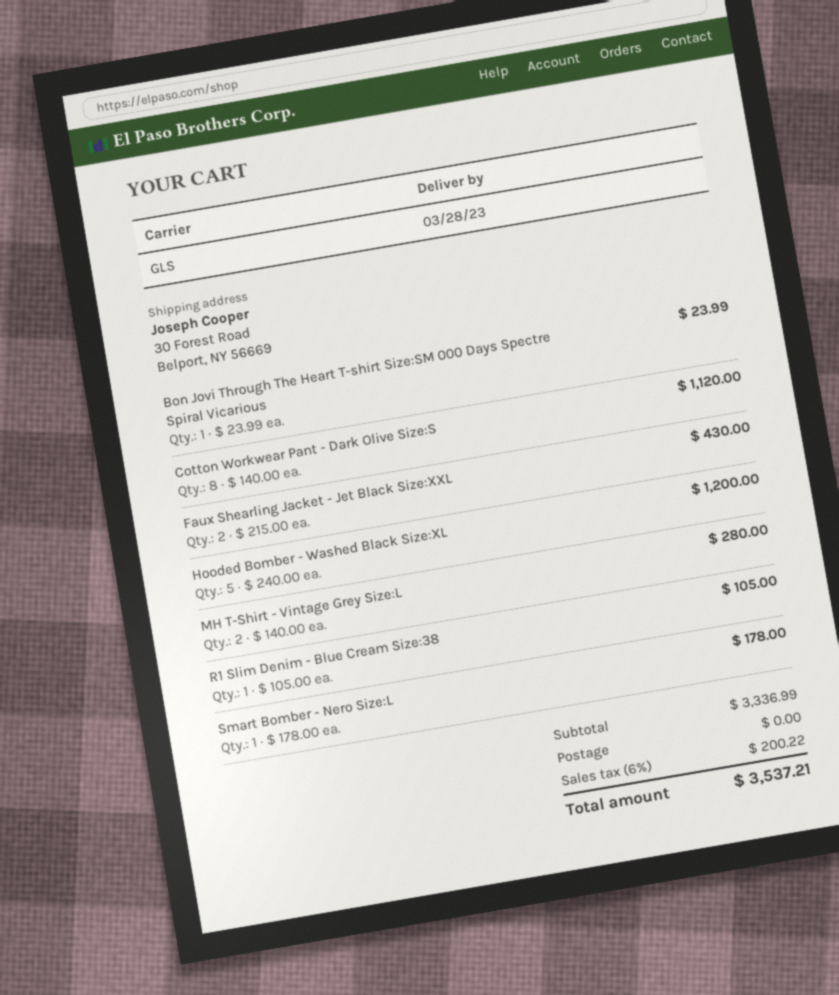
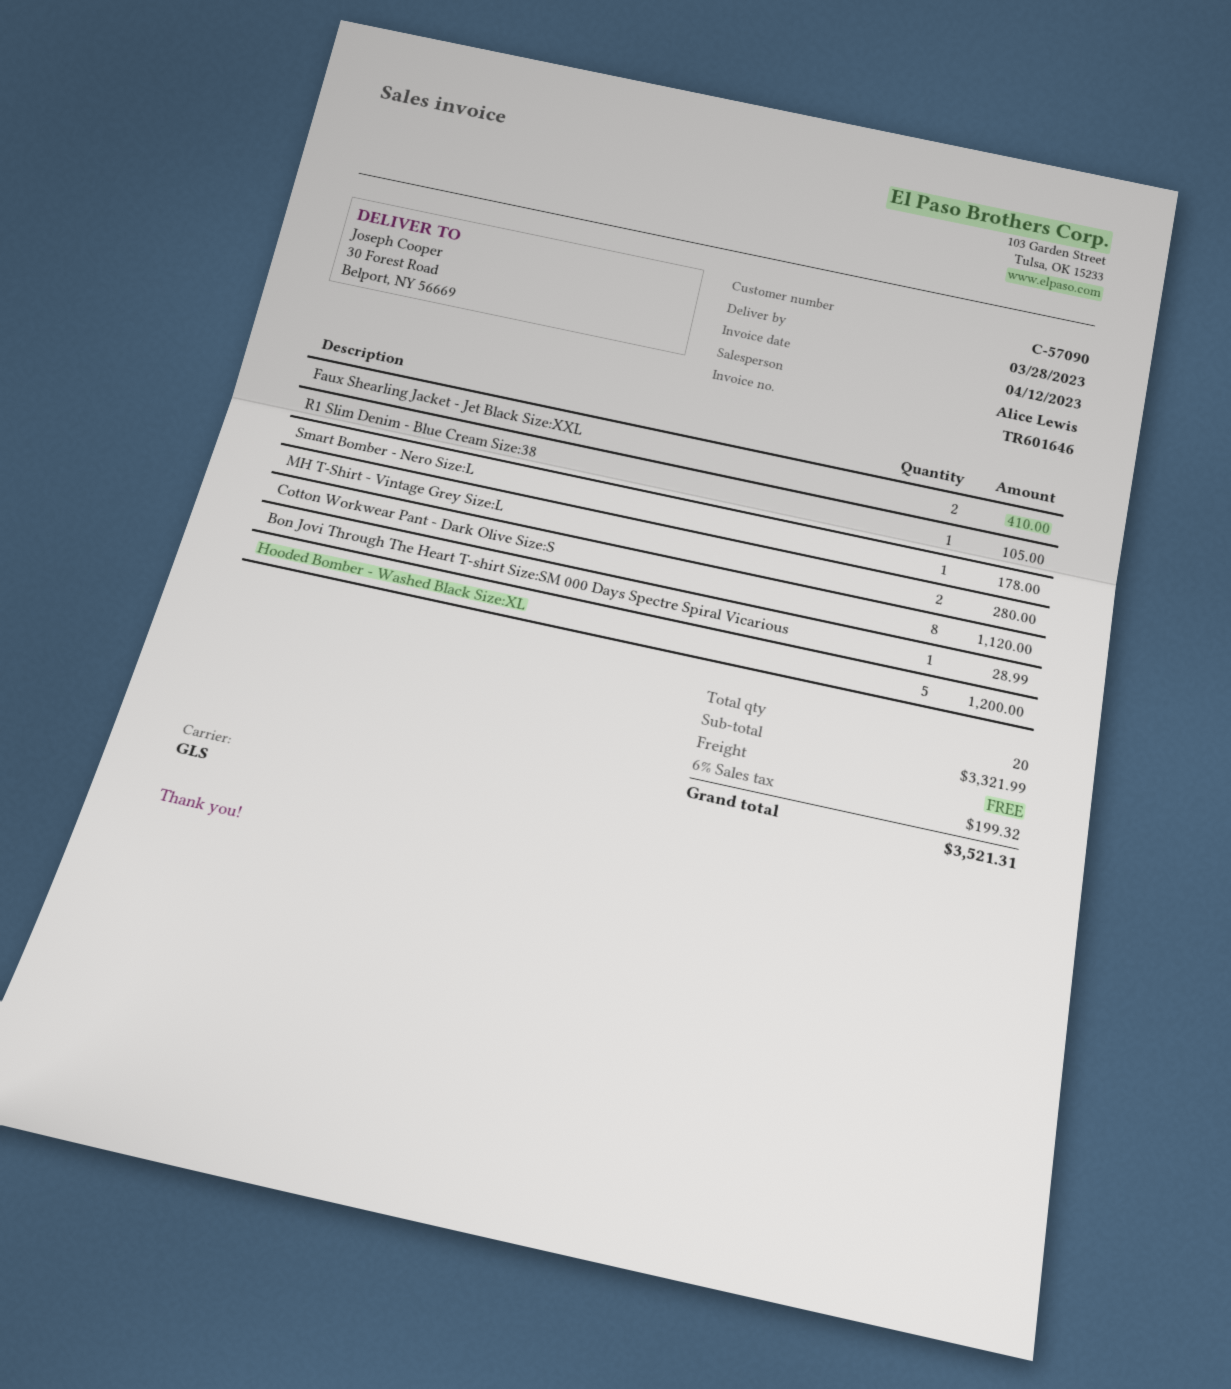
Bon Jovi Through The Heart T-shirt Size:SM 000 Days Spectre Spiral Vicarious: 1 for 23.99 -> 1 for 28.99
Faux Shearling Jacket - Jet Black Size:XXL: 2 for 430.00 -> 2 for 410.00
subtotal: 3336.99 -> 3321.99
tax: 6% = 200.22 -> 6% = 199.32
total: 3537.21 -> 3521.31

